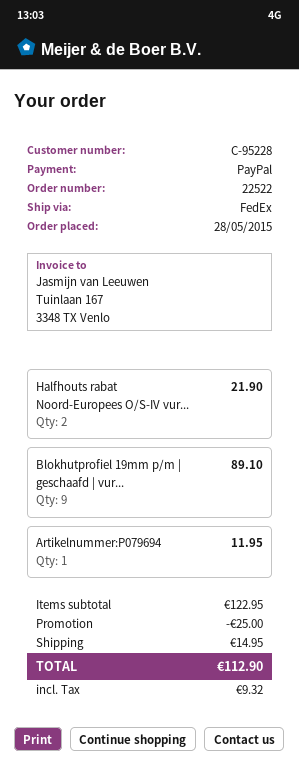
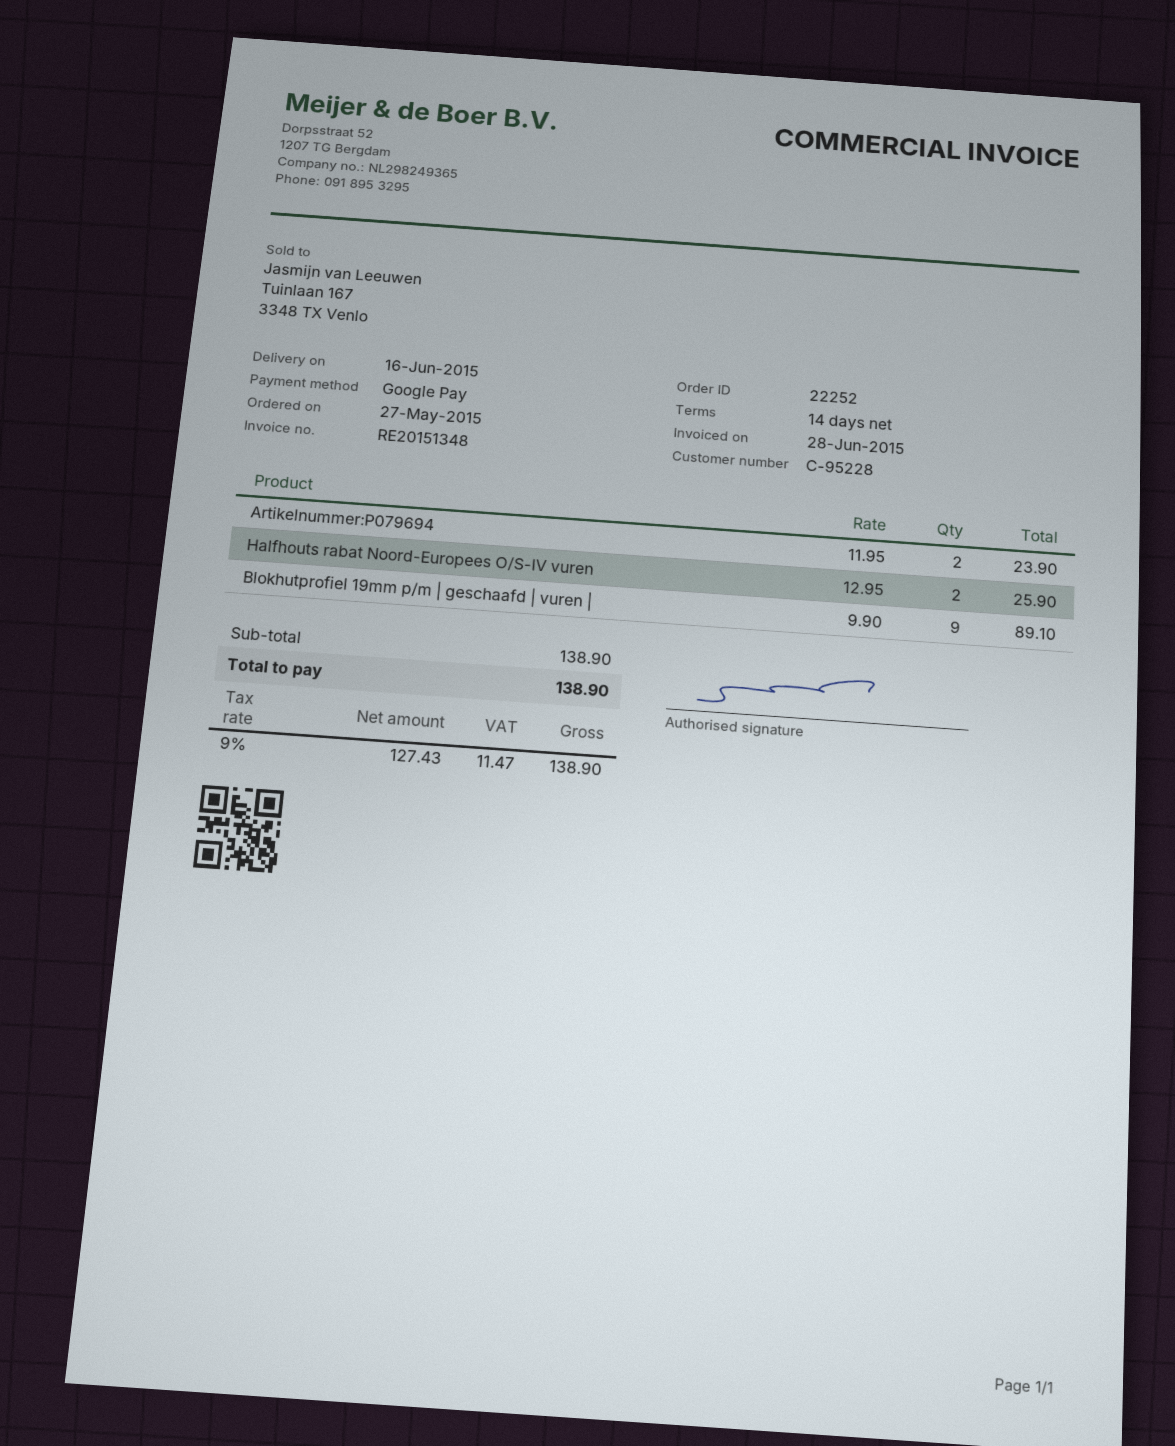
order number: 22522 -> 22252
order date: 2015-05-28 -> 2015-05-27
payment method: PayPal -> Google Pay
Halfhouts rabat Noord-Europees O/S-IV vur...: 2 for 21.90 -> 2 for 25.90
Artikelnummer:P079694: 1 for 11.95 -> 2 for 23.90
subtotal: 122.95 -> 138.90
discount: 25.00 -> none
shipping: 14.95 -> none
tax: 9.32 -> 11.47
total: 112.90 -> 138.90

